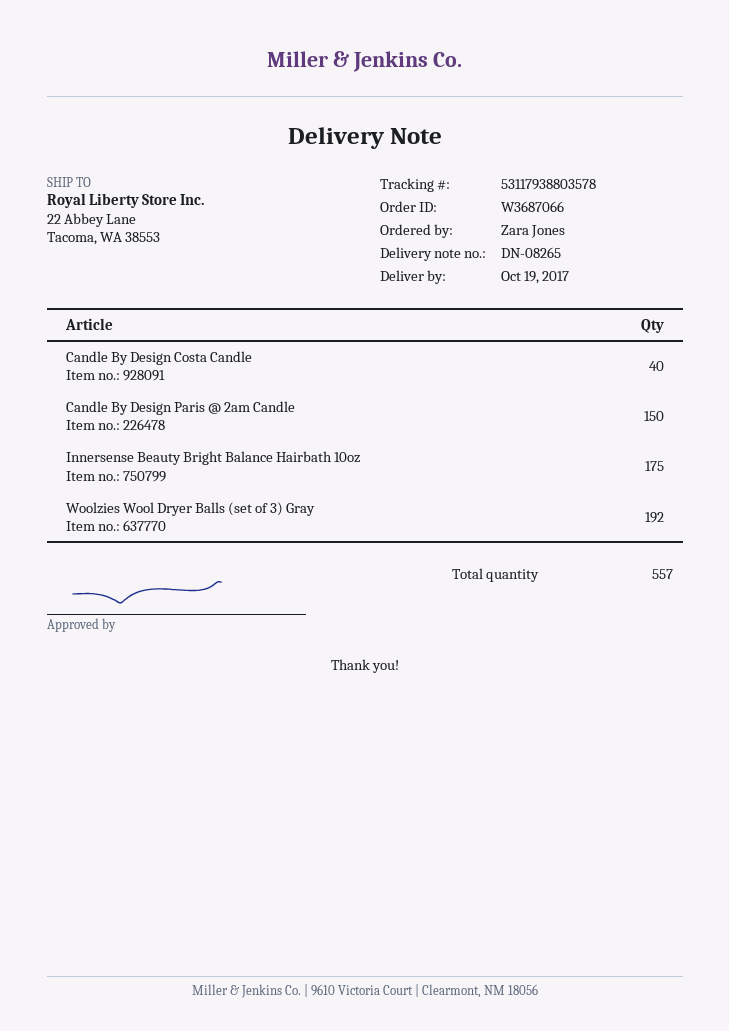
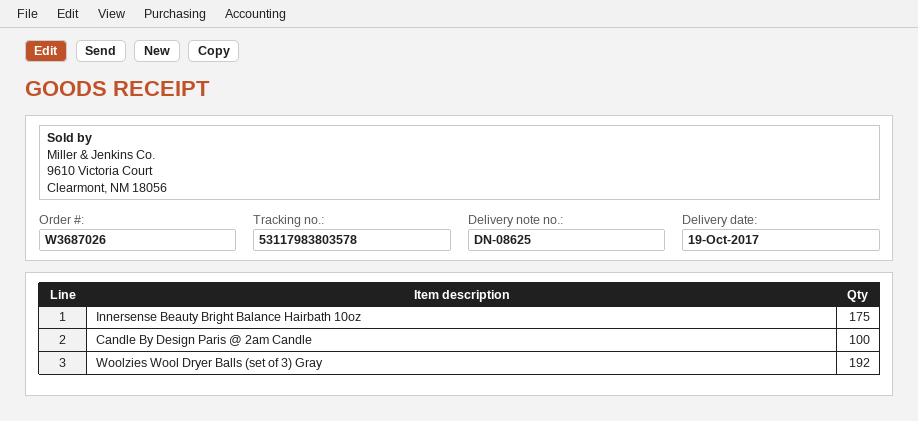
order number: W3687066 -> W3687026
delivery note number: DN-08265 -> DN-08625
tracking number: 53117938803578 -> 53117983803578
Candle By Design Costa Candle: 40 -> none
Candle By Design Paris @ 2am Candle: 150 -> 100

